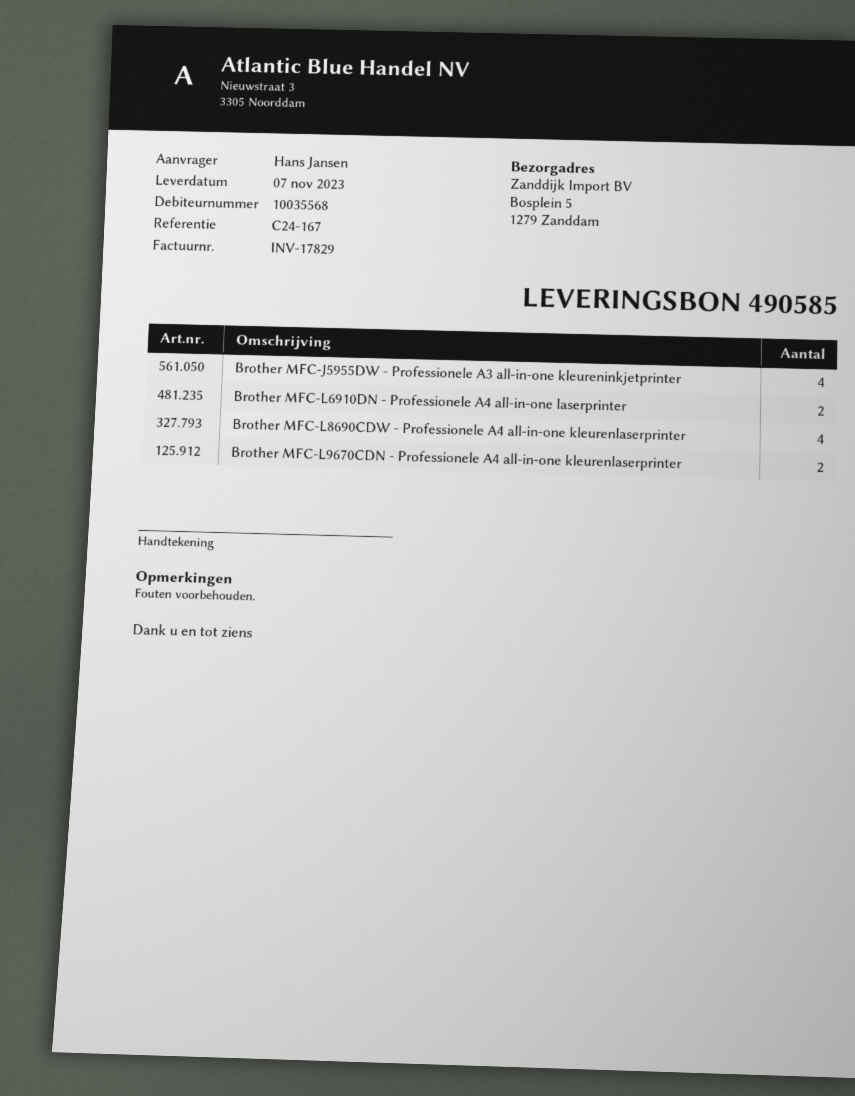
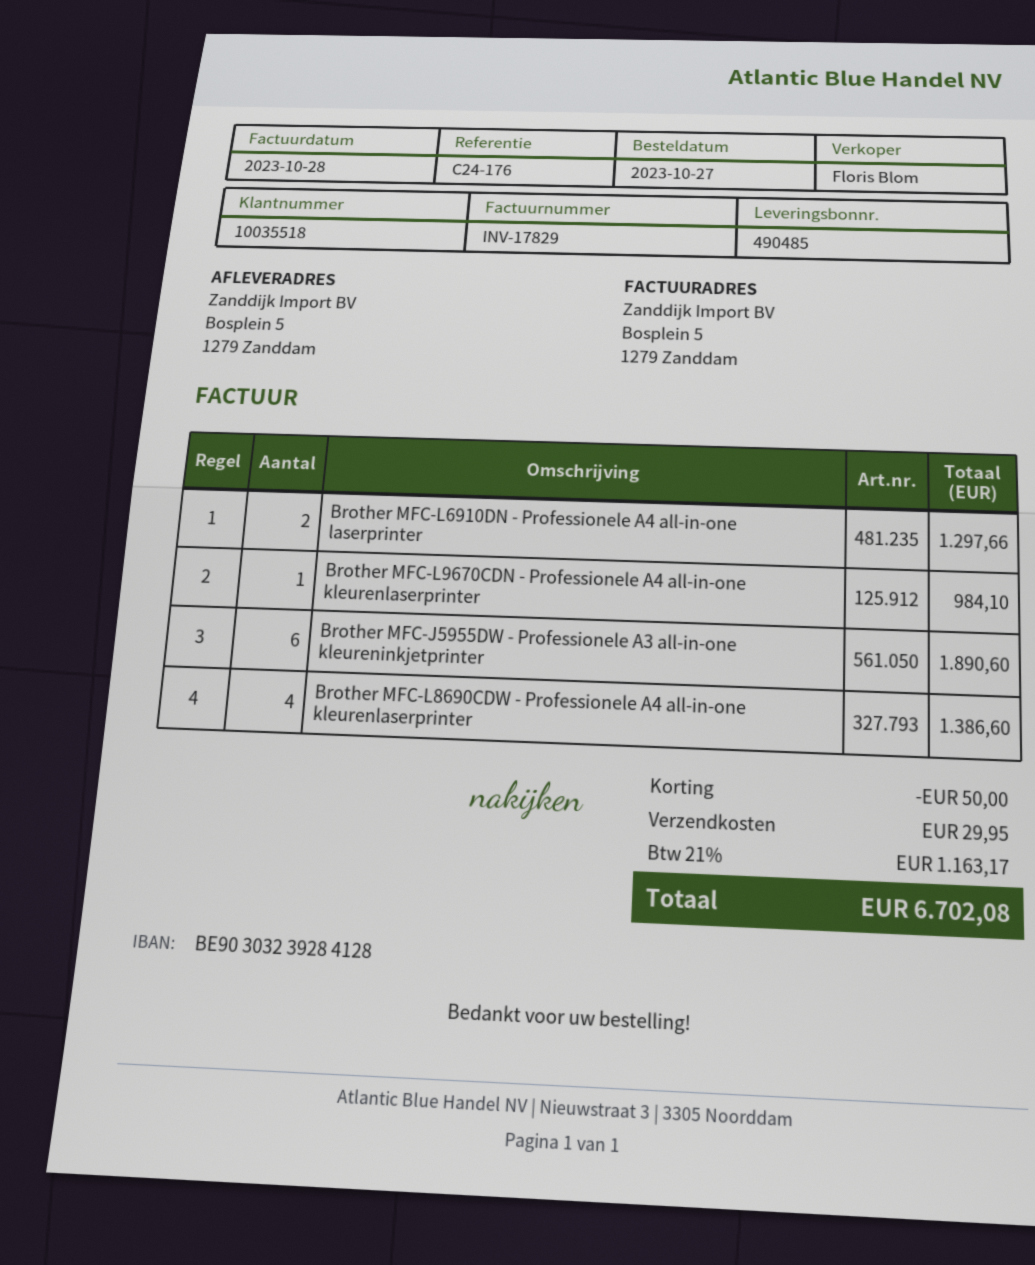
delivery note number: 490585 -> 490485
customer number: 10035568 -> 10035518
reference: C24-167 -> C24-176
Brother MFC-J5955DW - Professionele A3 all-in-one kleureninkjetprinter: 4 -> 6
Brother MFC-L9670CDN - Professionele A4 all-in-one kleurenlaserprinter: 2 -> 1

